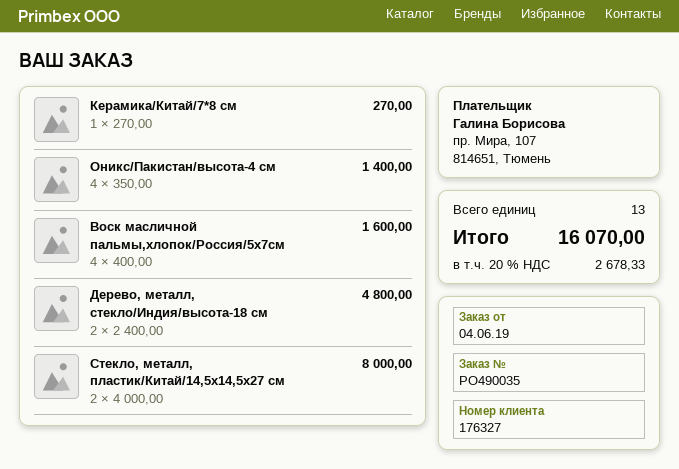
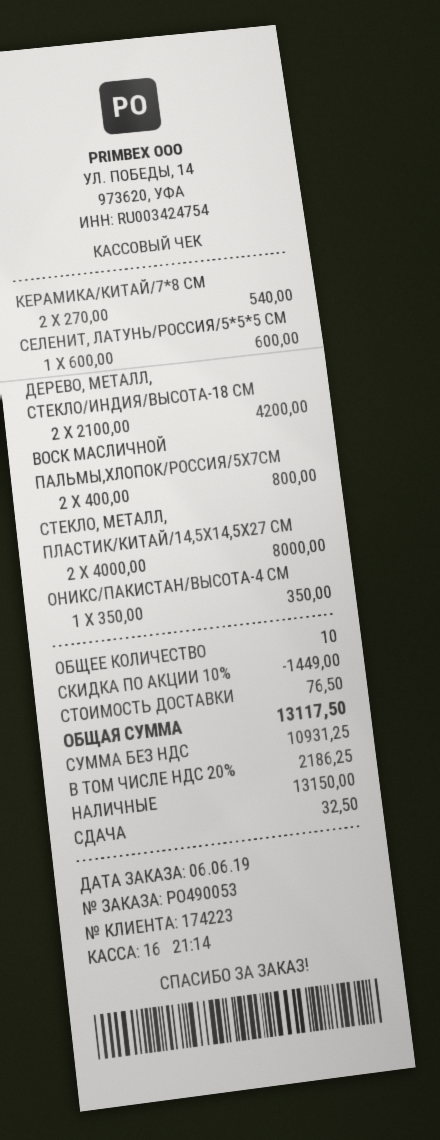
order number: PO490035 -> PO490053
order date: 2019-06-04 -> 2019-06-06
customer number: 176327 -> 174223
Керамика/Китай/7*8 см: 1 x 270.00 = 270.00 -> 2 x 270.00 = 540.00
Оникс/Пакистан/высота-4 см: 4 x 350.00 = 1400.00 -> 1 x 350.00 = 350.00
Воск масличной пальмы,хлопок/Россия/5х7см: 4 x 400.00 = 1600.00 -> 2 x 400.00 = 800.00
Дерево, металл, стекло/Индия/высота-18 см: 2 x 2400.00 = 4800.00 -> 2 x 2100.00 = 4200.00
СЕЛЕНИТ, ЛАТУНЬ/РОССИЯ/5*5*5 СМ: none -> 1 x 600.00 = 600.00
total quantity: 13 -> 10
discount: none -> 10% = 1449.00
shipping: none -> 76.50
tax: 20% = 2678.33 -> 20% = 2186.25
total: 16070.00 -> 13117.50

